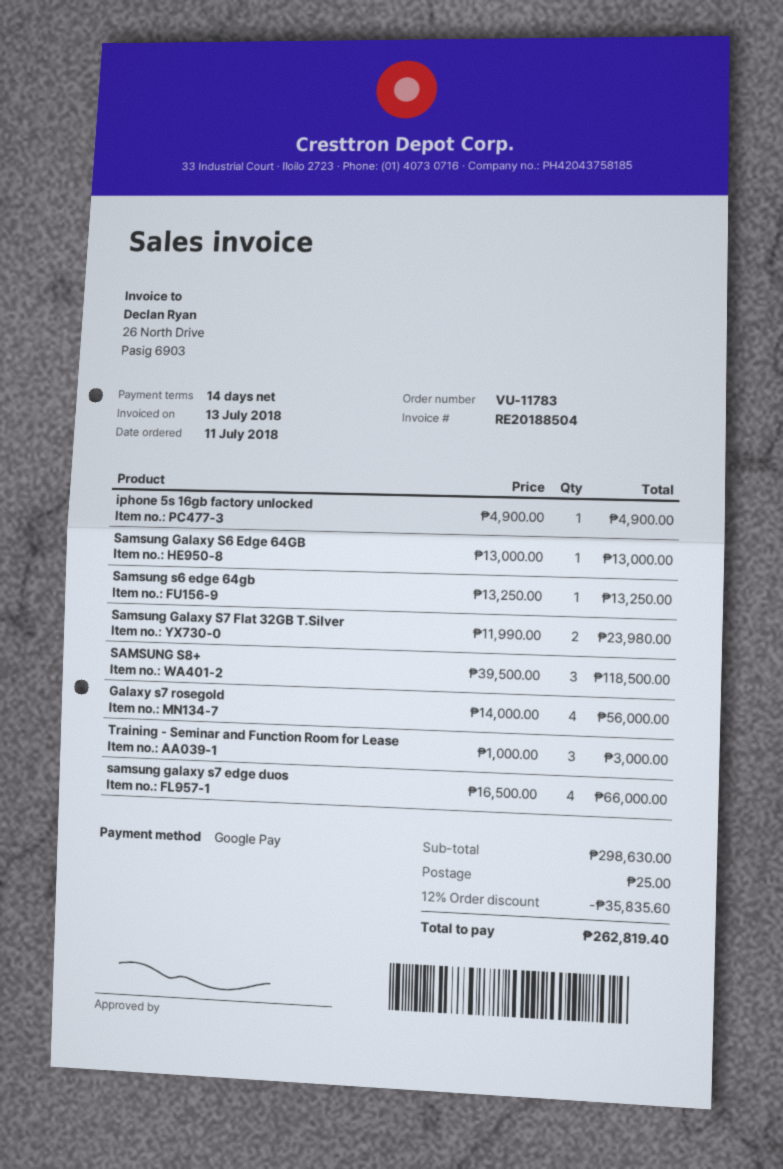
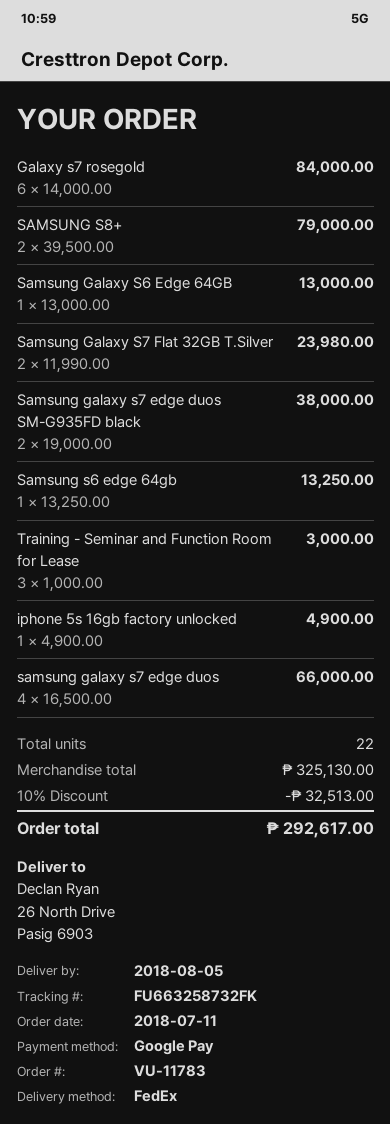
SAMSUNG S8+: 3 x 39500.00 = 118500.00 -> 2 x 39500.00 = 79000.00
Galaxy s7 rosegold: 4 x 14000.00 = 56000.00 -> 6 x 14000.00 = 84000.00
Samsung galaxy s7 edge duos SM-G935FD black: none -> 2 x 19000.00 = 38000.00
subtotal: 298630.00 -> 325130.00
discount: 12% = 35835.60 -> 10% = 32513.00
shipping: 25.00 -> none
total: 262819.40 -> 292617.00

